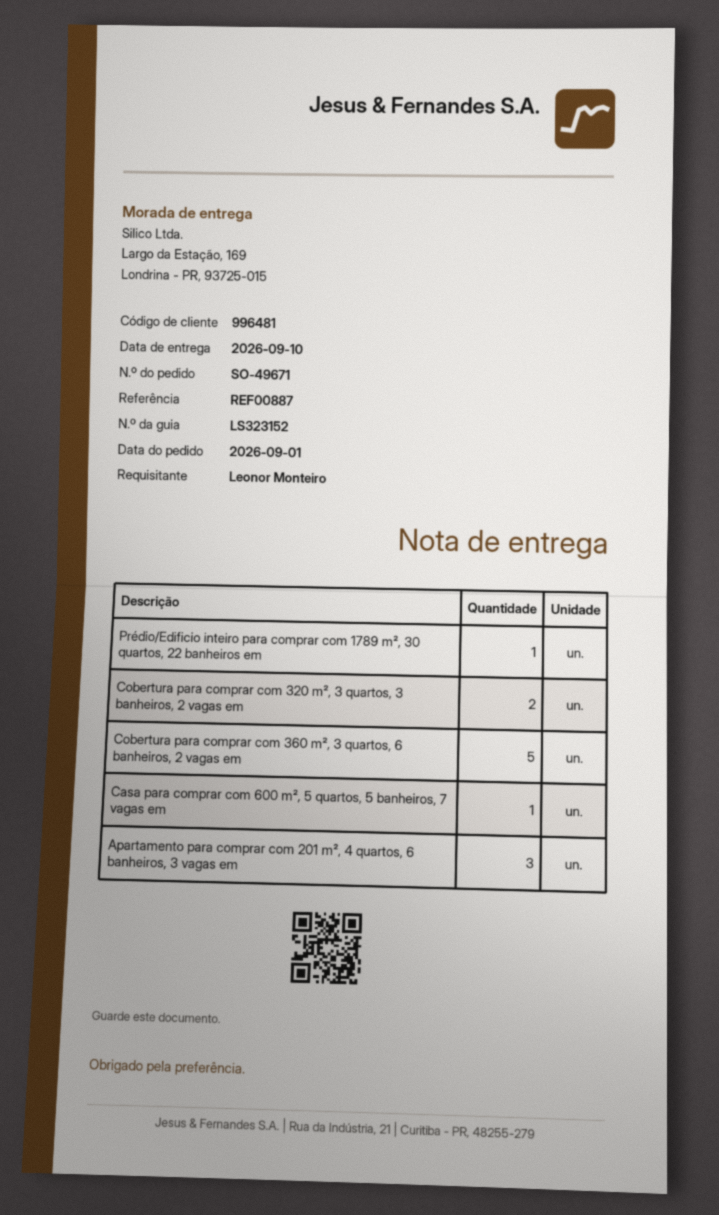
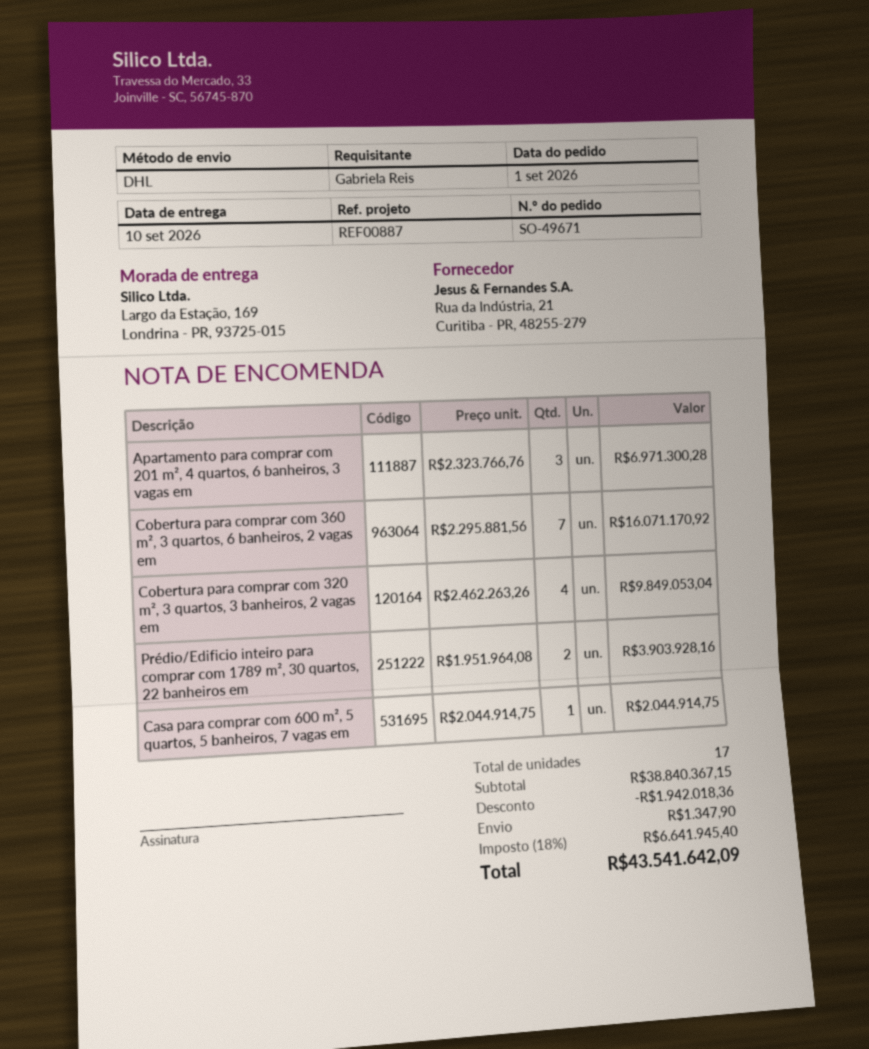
ordered by: Leonor Monteiro -> Gabriela Reis
Prédio/Edificio inteiro para comprar com 1789 m², 30 quartos, 22 banheiros em: 1 -> 2
Cobertura para comprar com 320 m², 3 quartos, 3 banheiros, 2 vagas em: 2 -> 4
Cobertura para comprar com 360 m², 3 quartos, 6 banheiros, 2 vagas em: 5 -> 7

